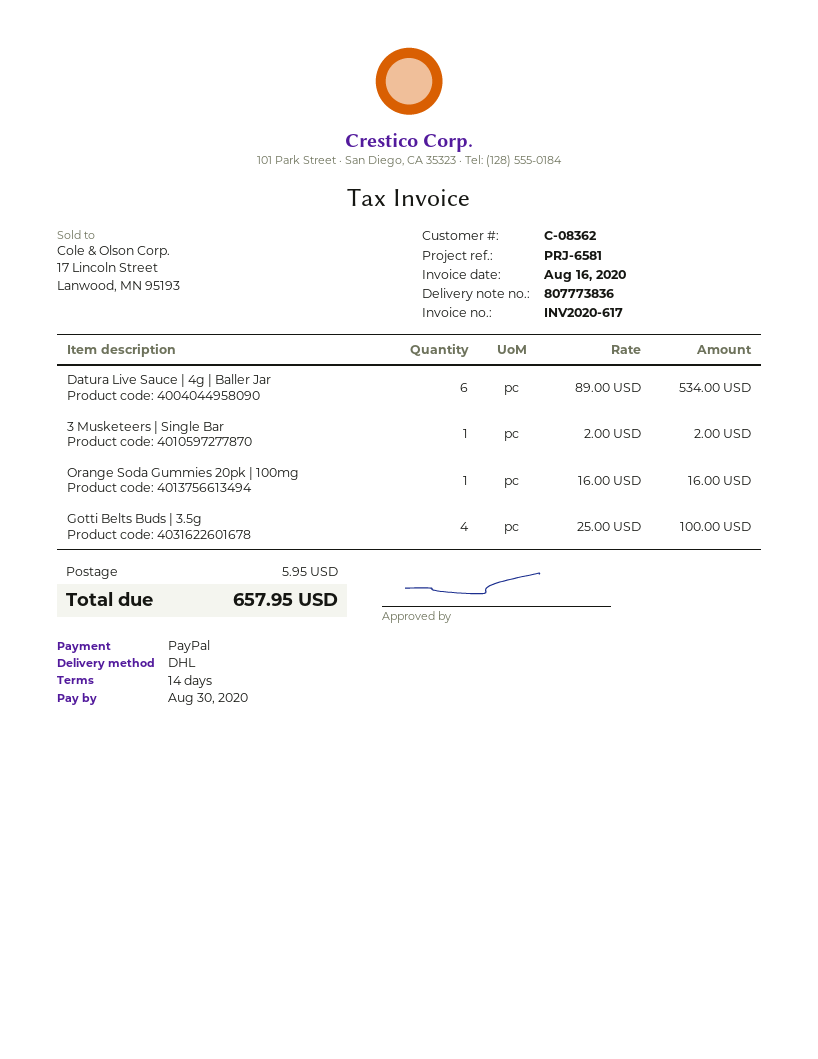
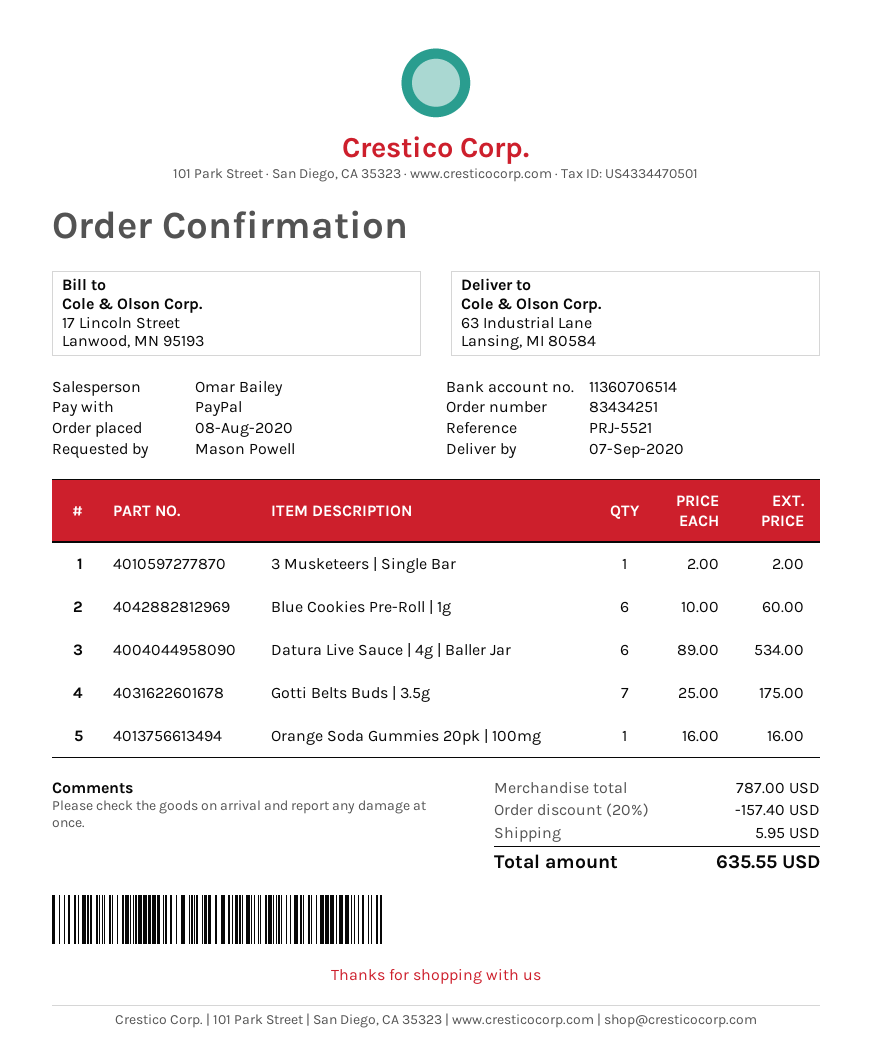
reference: PRJ-6581 -> PRJ-5521
Gotti Belts Buds | 3.5g: 4 x 25.00 = 100.00 -> 7 x 25.00 = 175.00
Blue Cookies Pre-Roll | 1g: none -> 6 x 10.00 = 60.00
discount: none -> 20% = 157.40
total: 657.95 -> 635.55

